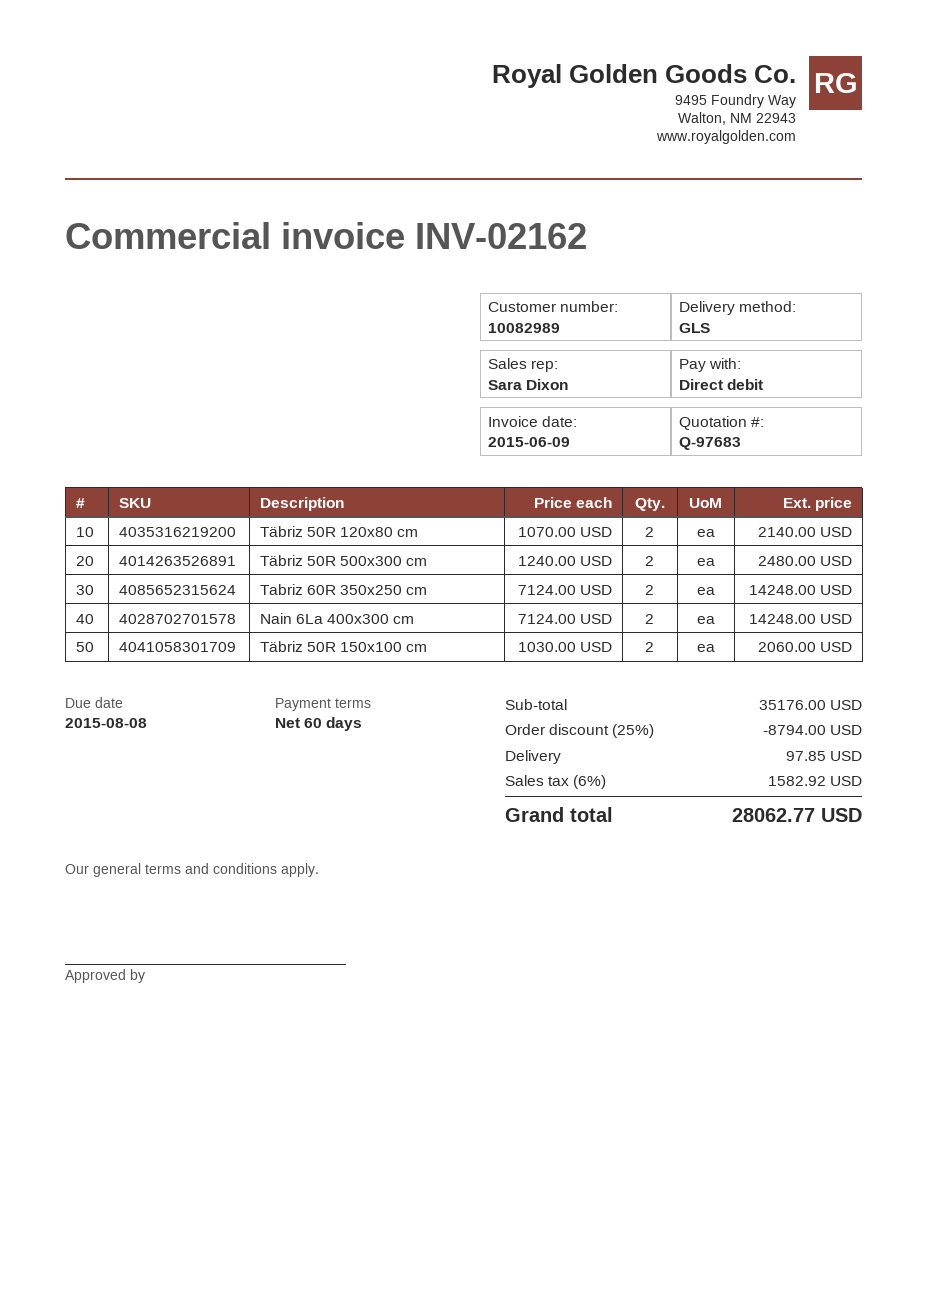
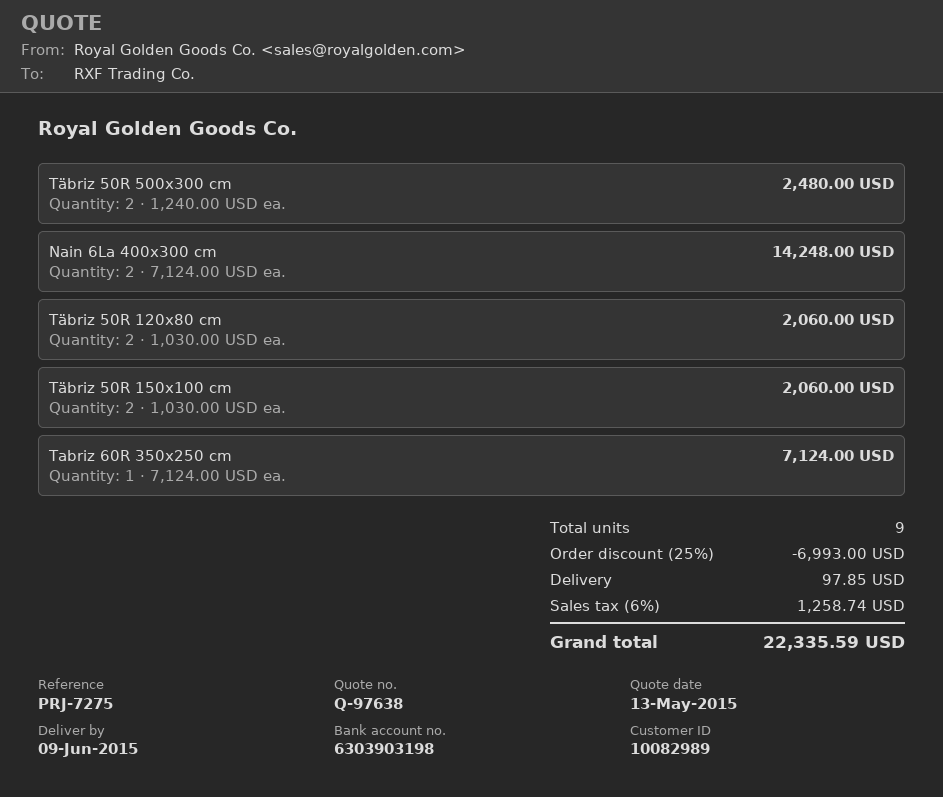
quote number: Q-97683 -> Q-97638
Täbriz 50R 120x80 cm: 2 x 1070.00 = 2140.00 -> 2 x 1030.00 = 2060.00
Tabriz 60R 350x250 cm: 2 x 7124.00 = 14248.00 -> 1 x 7124.00 = 7124.00
discount: 25% = 8794.00 -> 25% = 6993.00
tax: 6% = 1582.92 -> 6% = 1258.74
total: 28062.77 -> 22335.59

